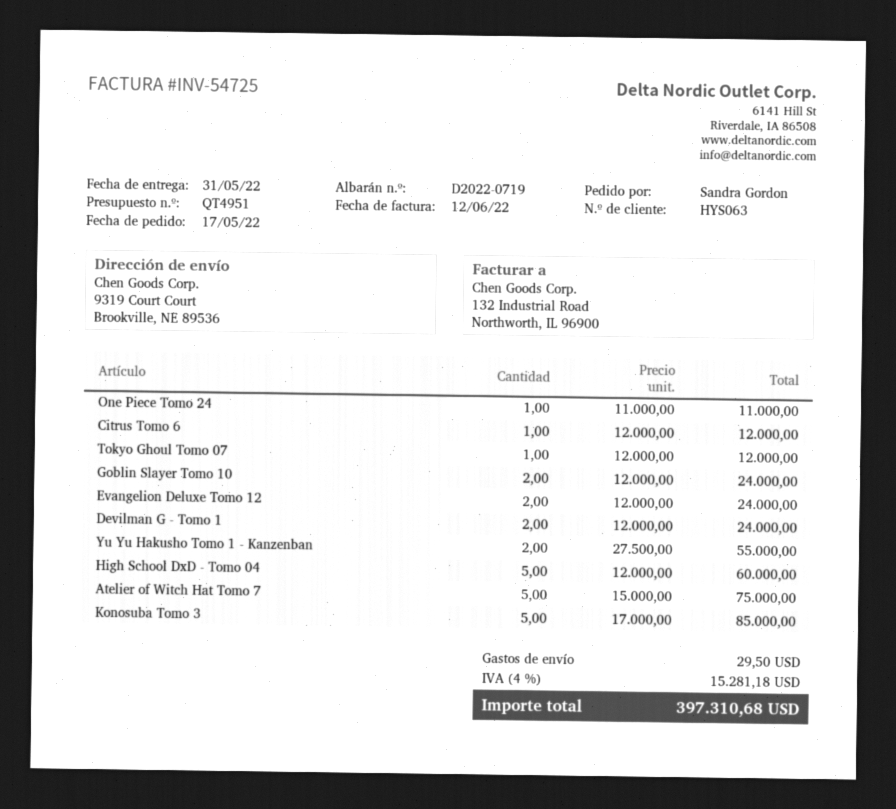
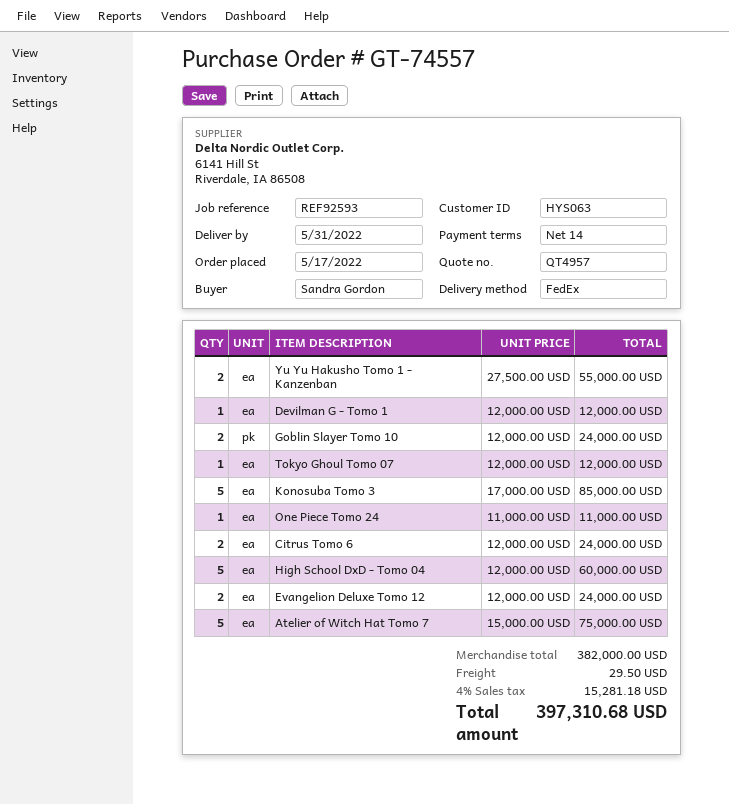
quote number: QT4951 -> QT4957
Citrus Tomo 6: 1 x 12000.00 = 12000.00 -> 2 x 12000.00 = 24000.00
Devilman G - Tomo 1: 2 x 12000.00 = 24000.00 -> 1 x 12000.00 = 12000.00

